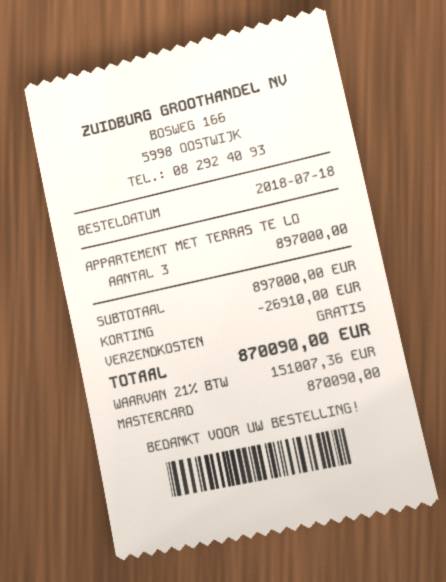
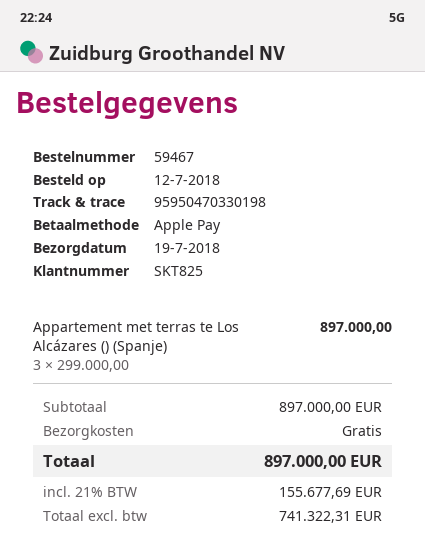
order date: 2018-07-18 -> 2018-07-12
payment method: Mastercard -> Apple Pay
discount: 26910.00 -> none
tax: 21% = 151007.36 -> 21% = 155677.69
total: 870090.00 -> 897000.00

